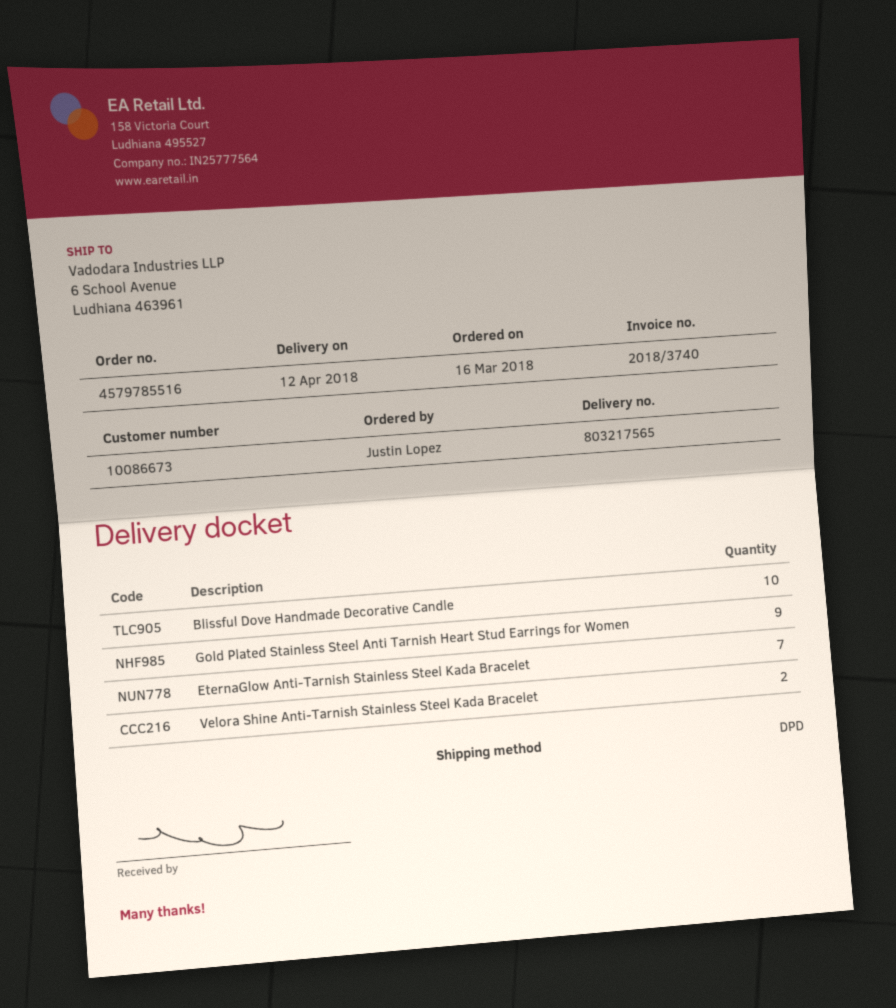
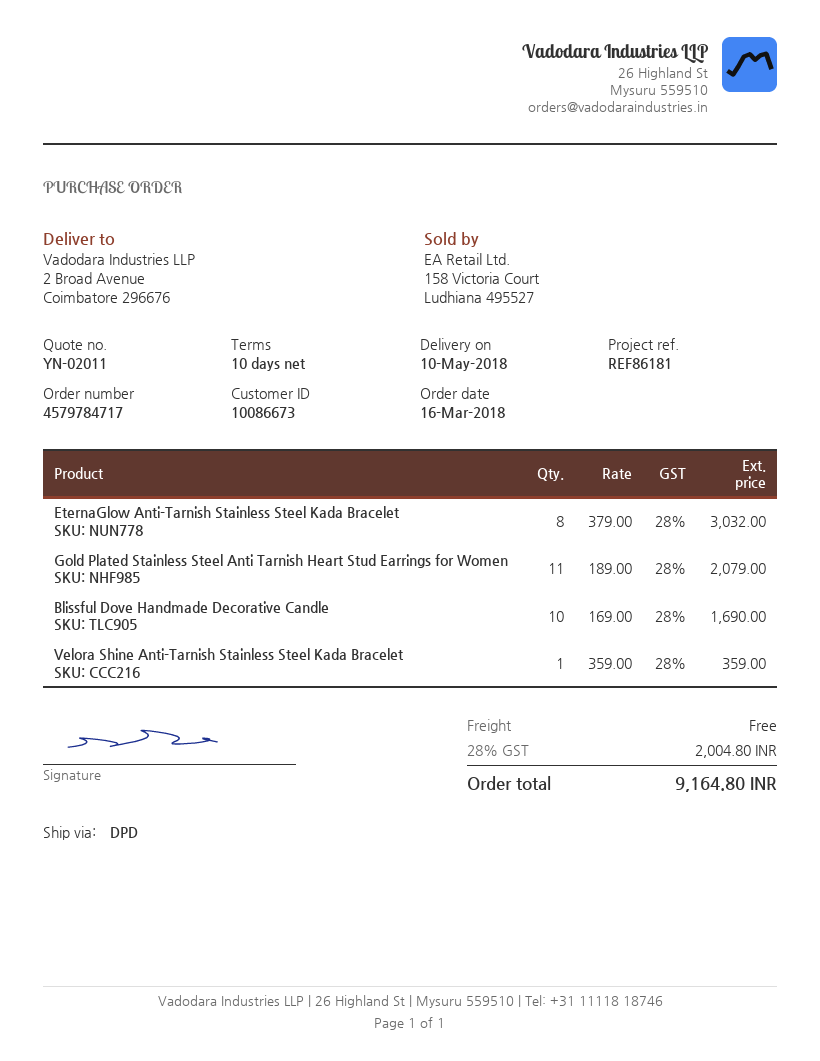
order number: 4579785516 -> 4579784717
delivery date: 2018-04-12 -> 2018-05-10
ship to: 6 School Avenue, Ludhiana 463961 -> 2 Broad Avenue, Coimbatore 296676
Gold Plated Stainless Steel Anti Tarnish Heart Stud Earrings for Women: 9 -> 11
EternaGlow Anti-Tarnish Stainless Steel Kada Bracelet: 7 -> 8
Velora Shine Anti-Tarnish Stainless Steel Kada Bracelet: 2 -> 1

